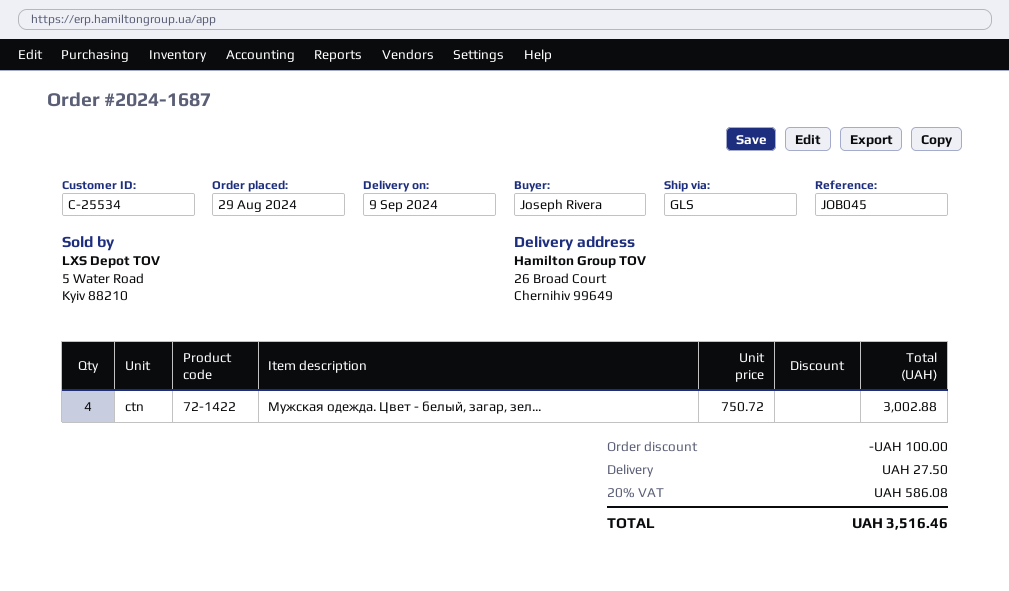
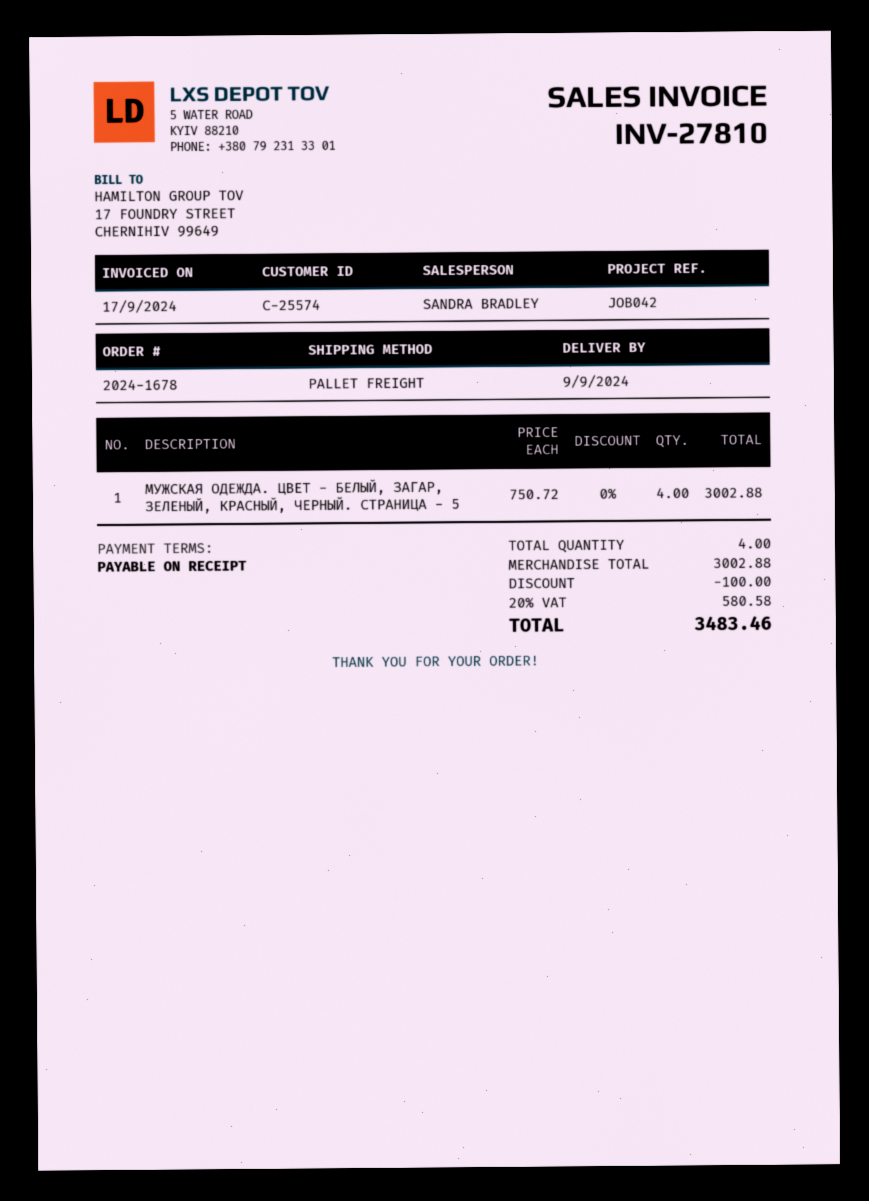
order number: 2024-1687 -> 2024-1678
customer number: C-25534 -> C-25574
reference: JOB045 -> JOB042
shipping method: GLS -> pallet freight
shipping: 27.50 -> none
tax: 20% = 586.08 -> 20% = 580.58
total: 3516.46 -> 3483.46

